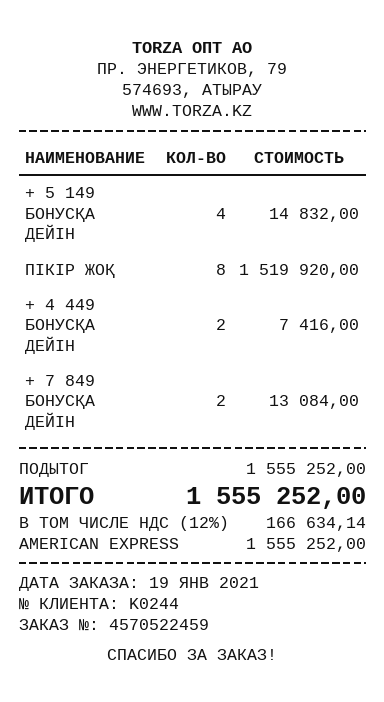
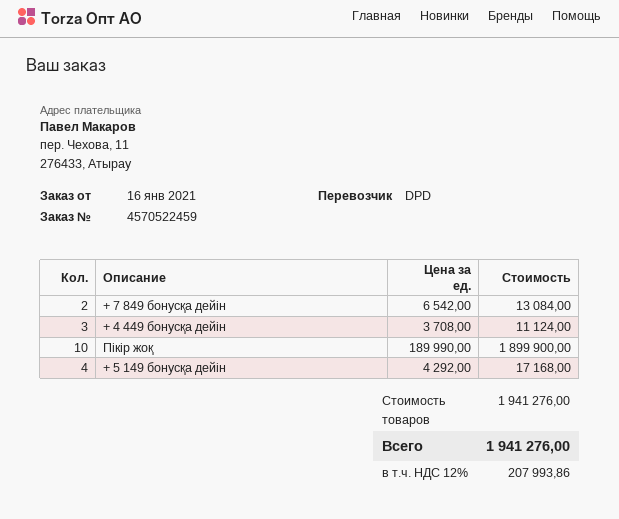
order date: 2021-01-19 -> 2021-01-16
+ 5 149 БОНУСҚА ДЕЙІН: 4 for 14832.00 -> 4 for 17168.00
ПІКІР ЖОҚ: 8 for 1519920.00 -> 10 for 1899900.00
+ 4 449 БОНУСҚА ДЕЙІН: 2 for 7416.00 -> 3 for 11124.00
subtotal: 1555252.00 -> 1941276.00
tax: 12% = 166634.14 -> 12% = 207993.86
total: 1555252.00 -> 1941276.00

